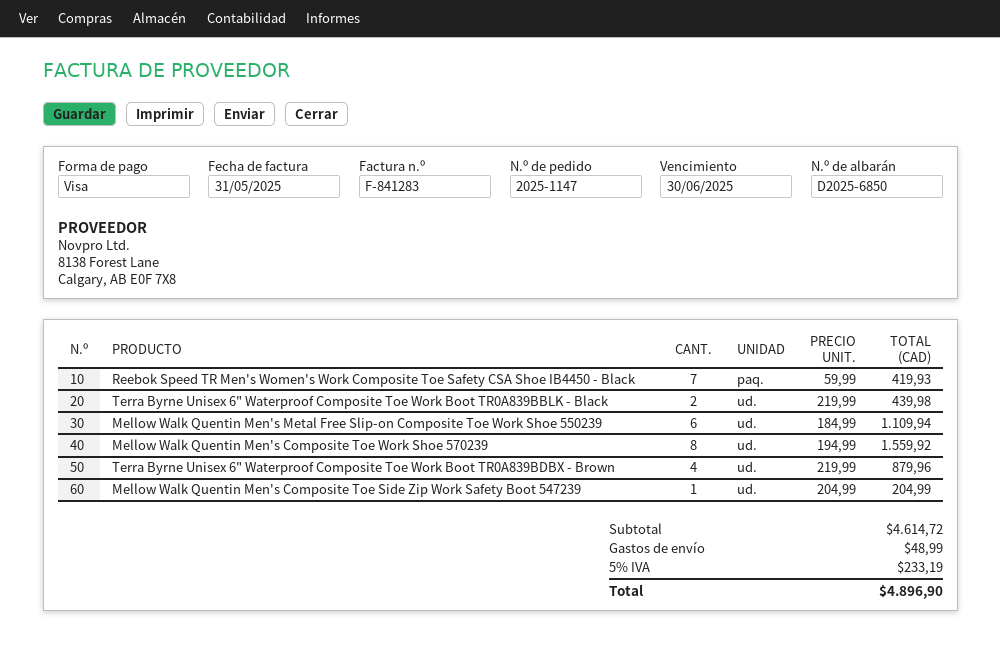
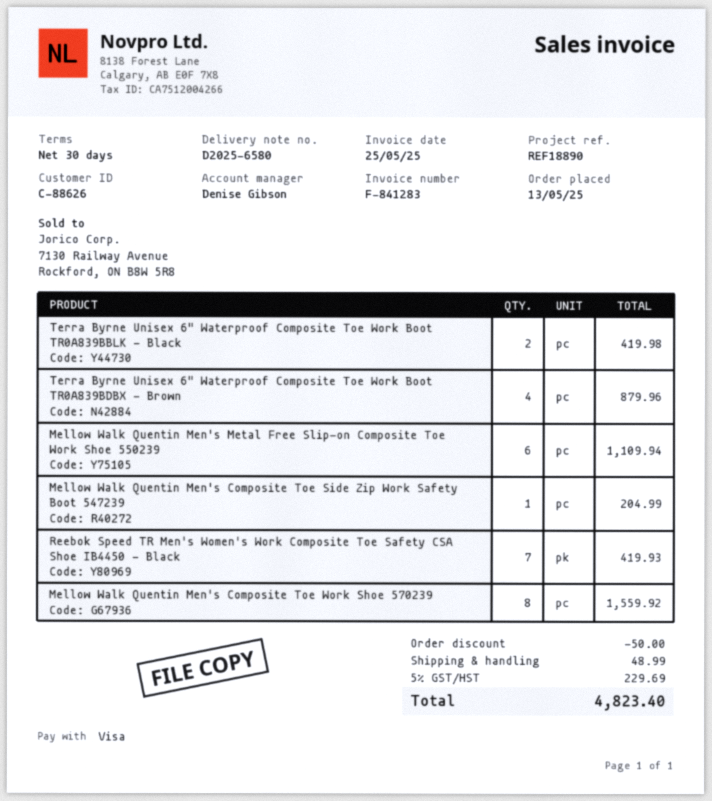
delivery note number: D2025-6850 -> D2025-6580
invoice date: 2025-05-31 -> 2025-05-25
Terra Byrne Unisex 6" Waterproof Composite Toe Work Boot TR0A839BBLK - Black: 2 for 439.98 -> 2 for 419.98
discount: none -> 50.00
tax: 5% = 233.19 -> 5% = 229.69
total: 4896.90 -> 4823.40

